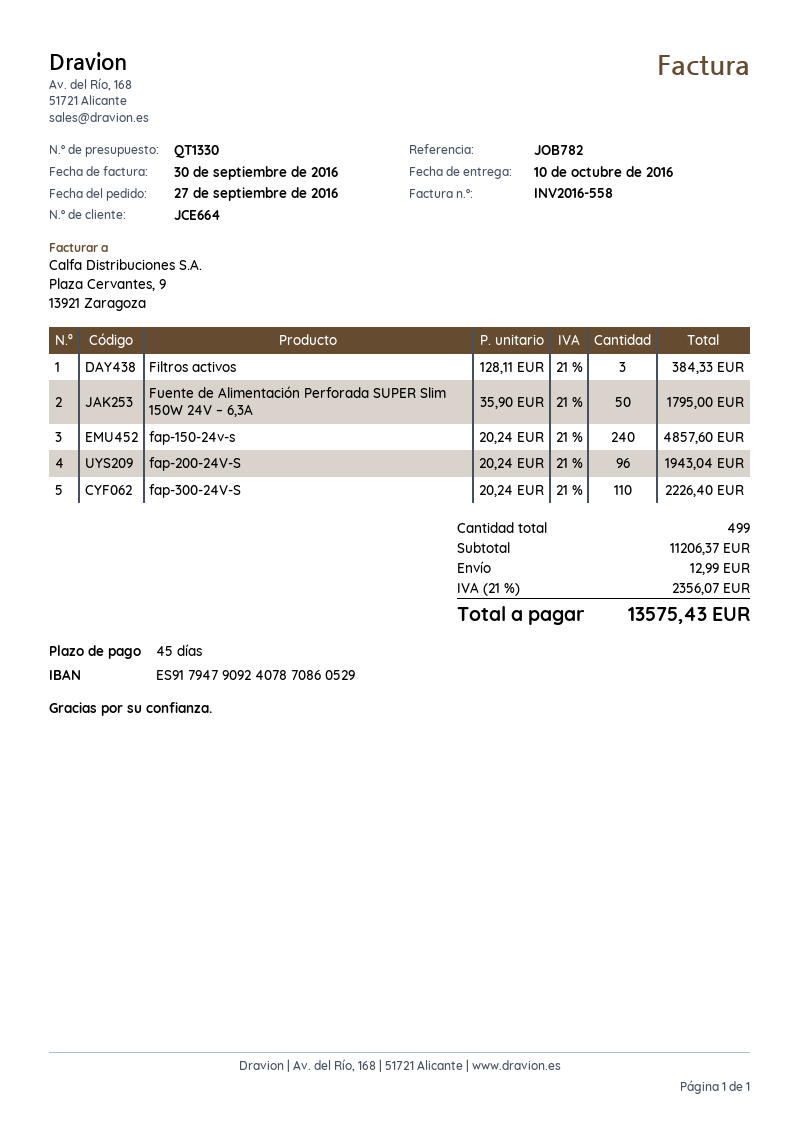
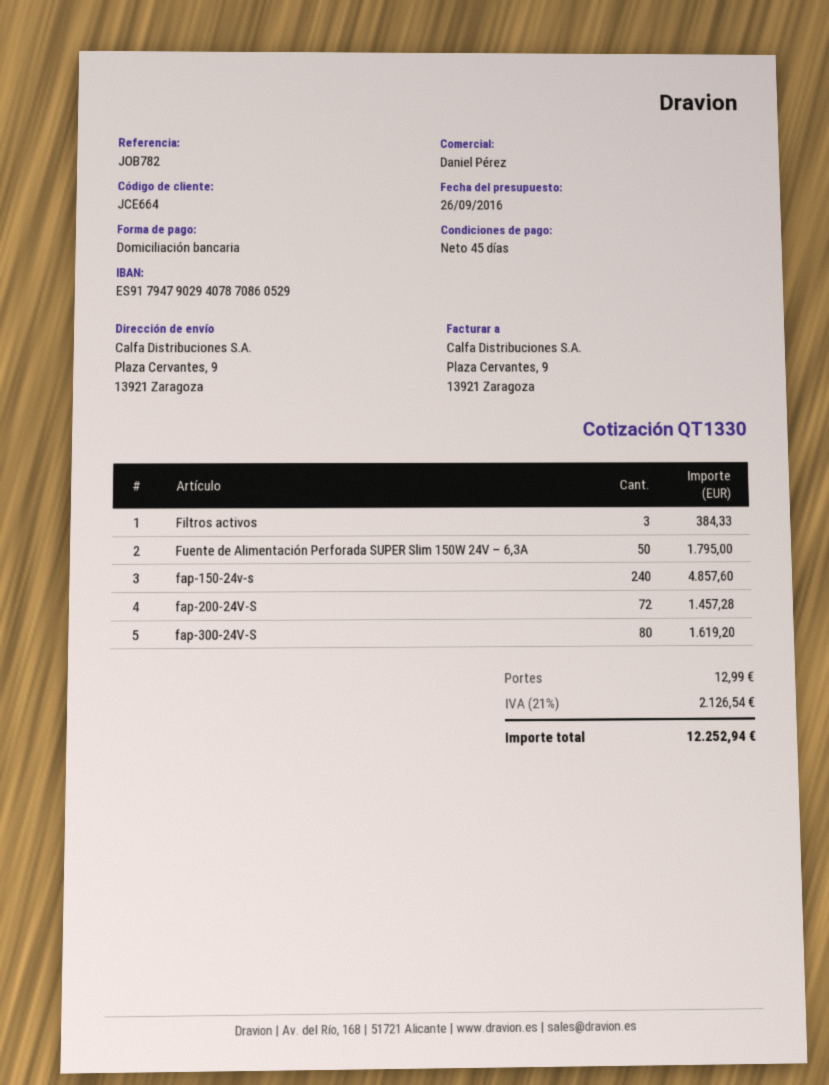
bank account: ES9179479092407870860529 -> ES9179479029407870860529
fap-200-24V-S: 96 for 1943.04 -> 72 for 1457.28
fap-300-24V-S: 110 for 2226.40 -> 80 for 1619.20
tax: 21% = 2356.07 -> 21% = 2126.54
total: 13575.43 -> 12252.94

